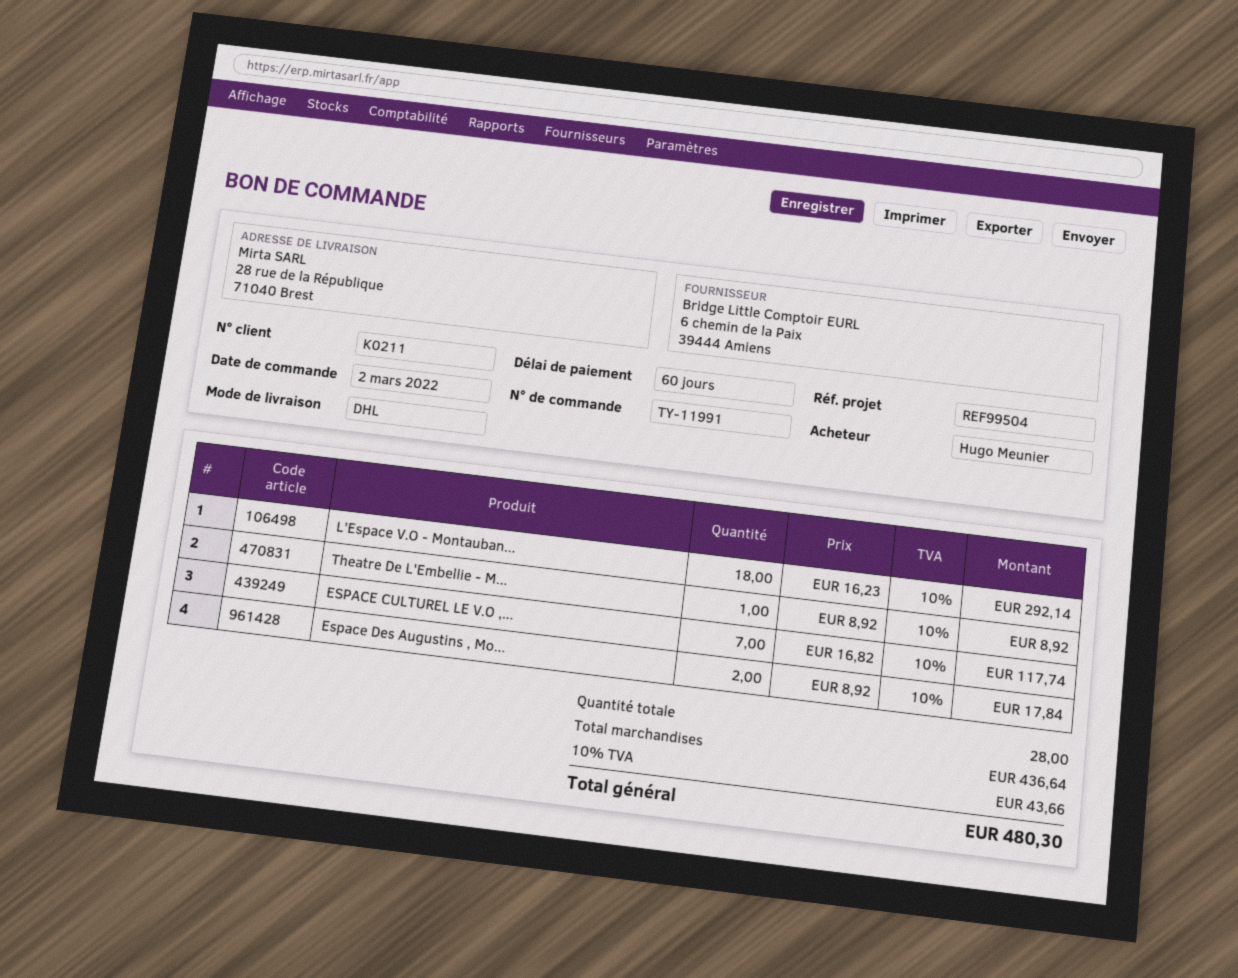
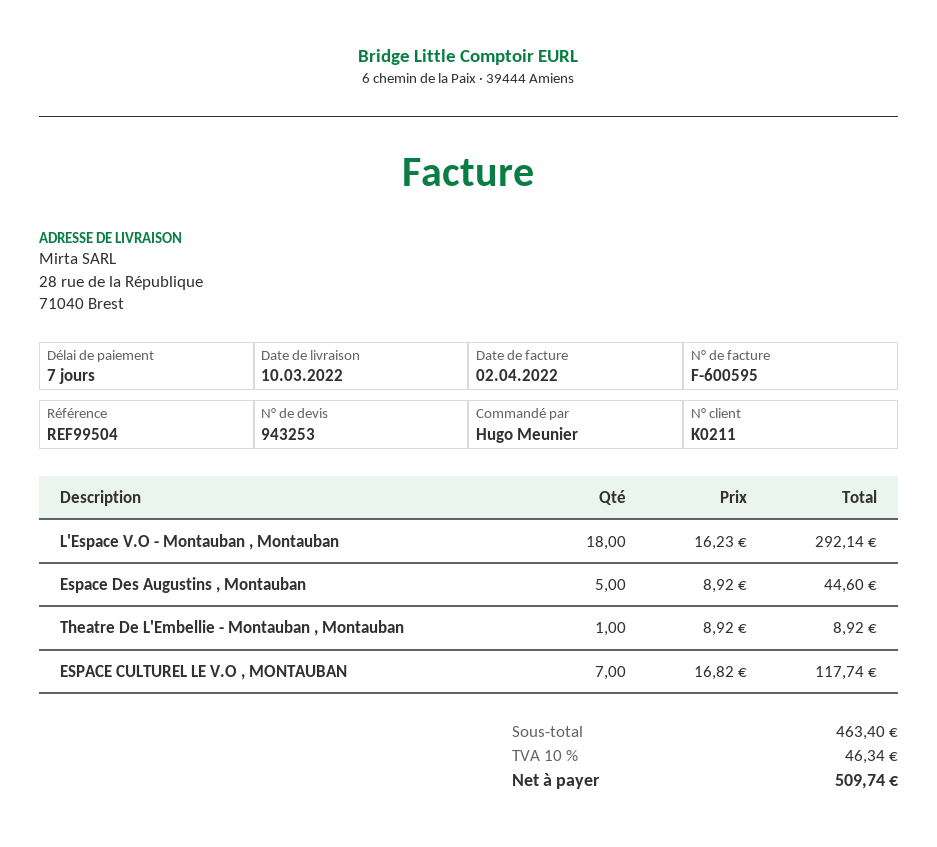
payment terms: 60 days -> 7 days
Espace Des Augustins , Mo...: 2 x 8.92 = 17.84 -> 5 x 8.92 = 44.60
subtotal: 436.64 -> 463.40
tax: 10% = 43.66 -> 10% = 46.34
total: 480.30 -> 509.74

